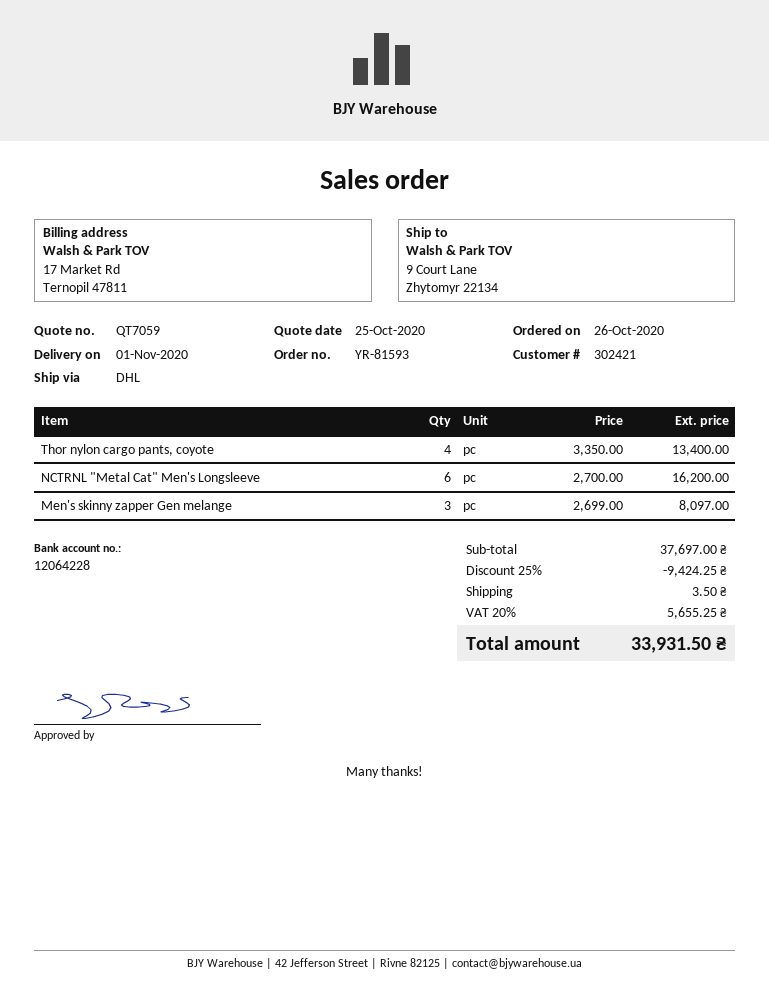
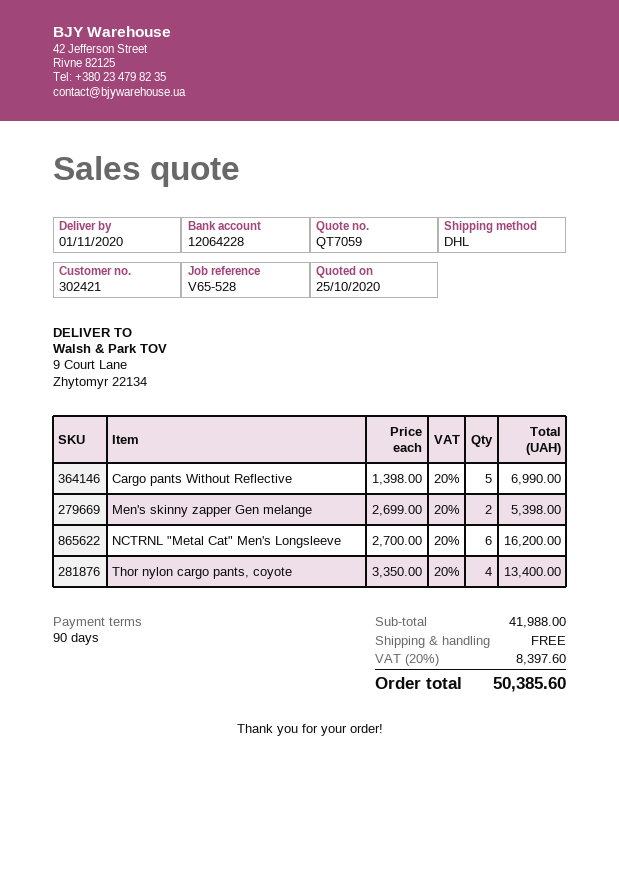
Men's skinny zapper Gen melange: 3 x 2699.00 = 8097.00 -> 2 x 2699.00 = 5398.00
Cargo pants Without Reflective: none -> 5 x 1398.00 = 6990.00
subtotal: 37697.00 -> 41988.00
discount: 25% = 9424.25 -> none
shipping: 3.50 -> 0.00
tax: 20% = 5655.25 -> 20% = 8397.60
total: 33931.50 -> 50385.60

